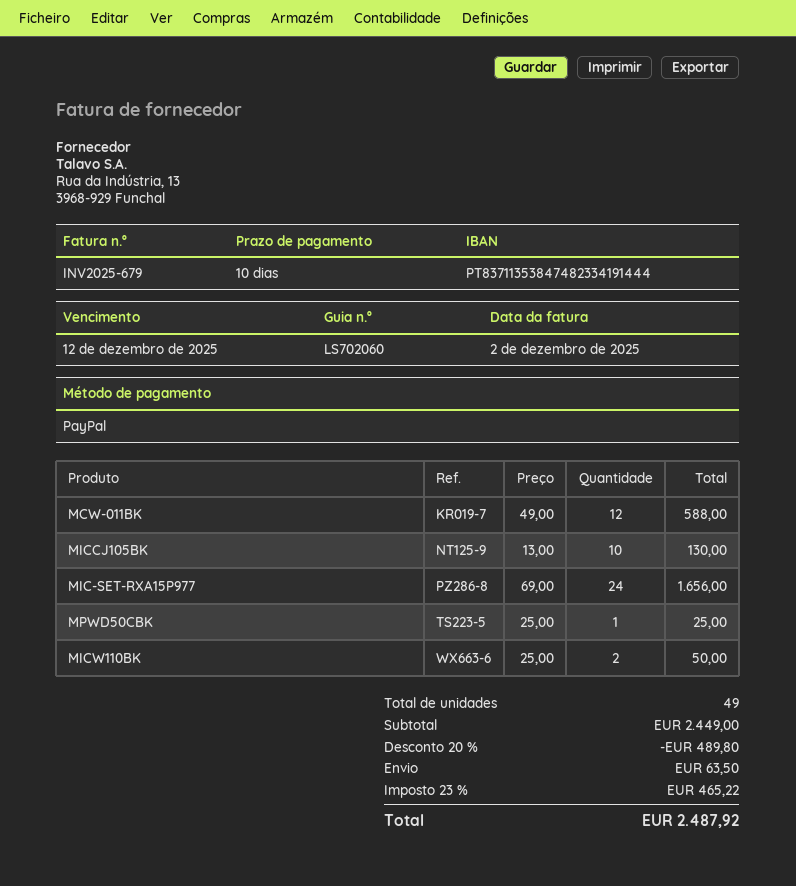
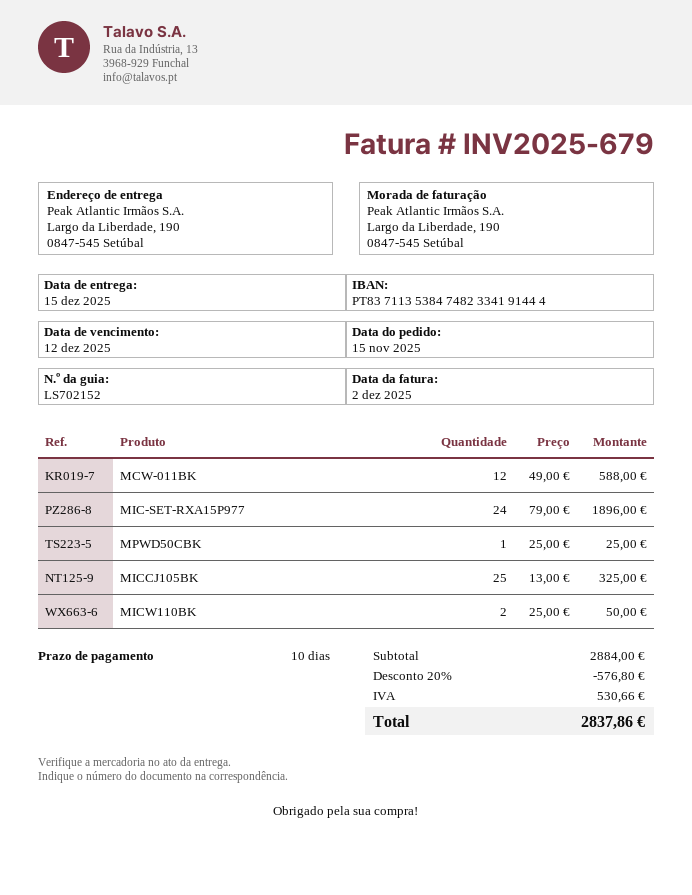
delivery note number: LS702060 -> LS702152
MICCJ105BK: 10 x 13.00 = 130.00 -> 25 x 13.00 = 325.00
MIC-SET-RXA15P977: 24 x 69.00 = 1656.00 -> 24 x 79.00 = 1896.00
subtotal: 2449.00 -> 2884.00
discount: 20% = 489.80 -> 20% = 576.80
shipping: 63.50 -> none
tax: 465.22 -> 530.66
total: 2487.92 -> 2837.86

